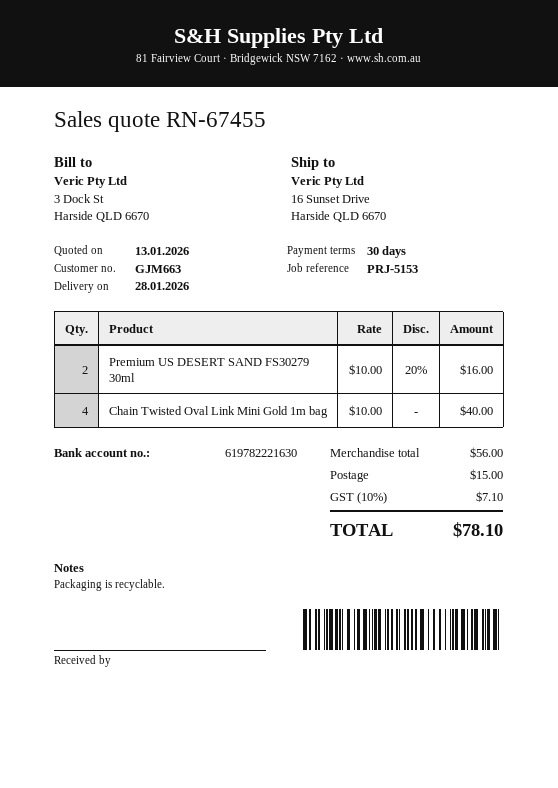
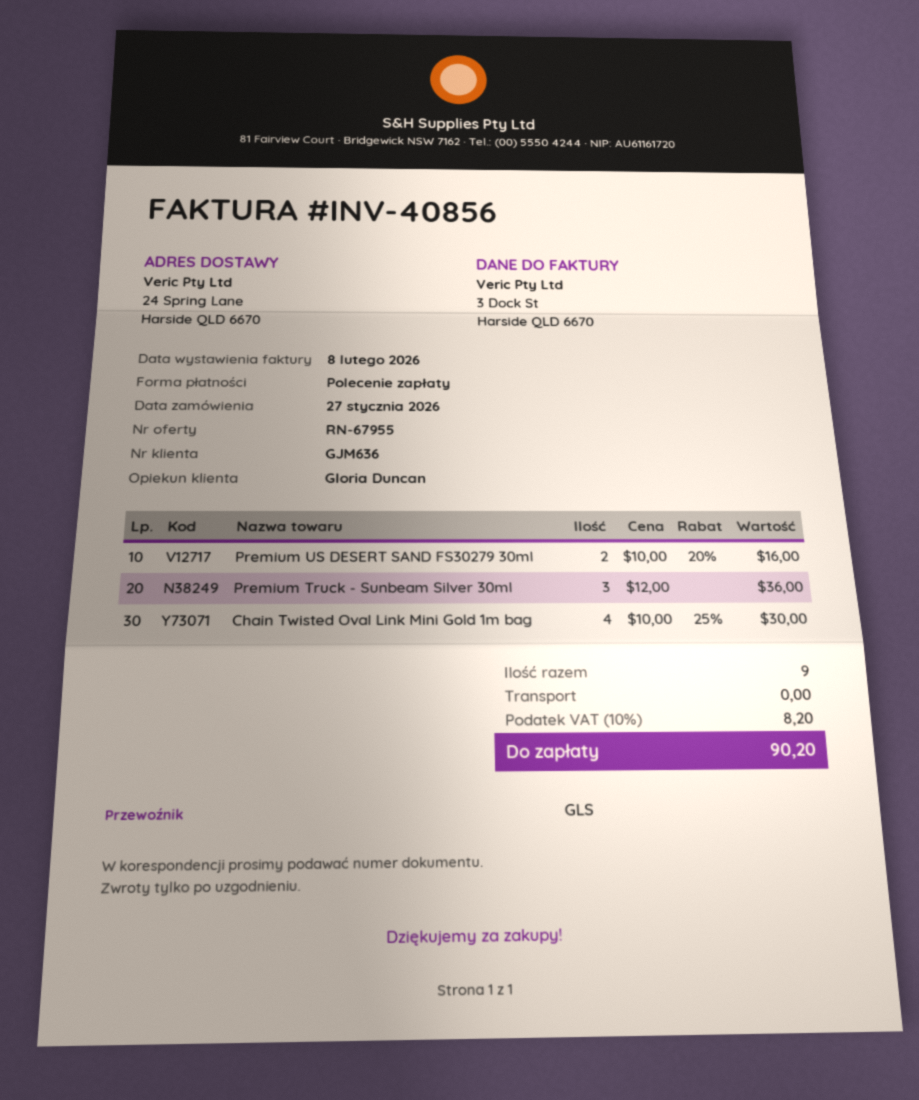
quote number: RN-67455 -> RN-67955
customer number: GJM663 -> GJM636
ship to: 16 Sunset Drive, Harside QLD 6670 -> 24 Spring Lane, Harside QLD 6670
Chain Twisted Oval Link Mini Gold 1m bag: 4 x 10.00 = 40.00 -> 4 x 10.00 - 25% = 30.00
Premium Truck - Sunbeam Silver 30ml: none -> 3 x 12.00 = 36.00
shipping: 15.00 -> 0.00
tax: 10% = 7.10 -> 10% = 8.20
total: 78.10 -> 90.20

